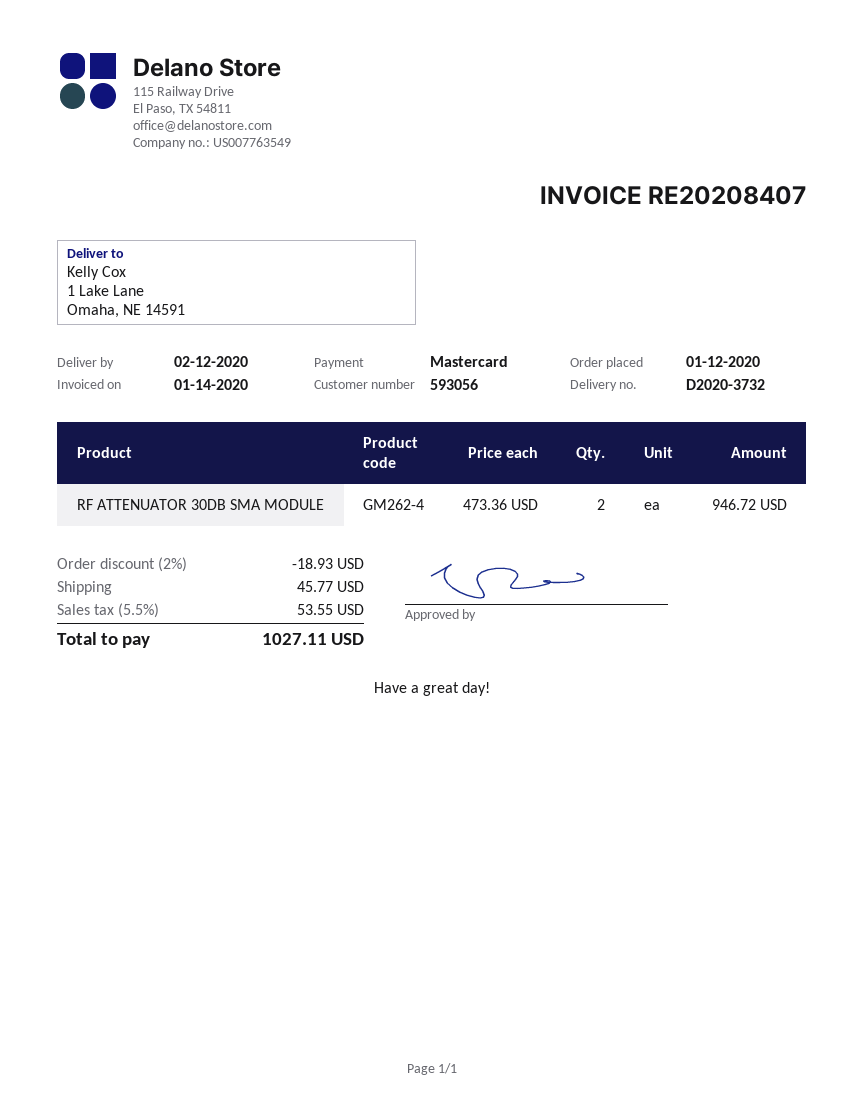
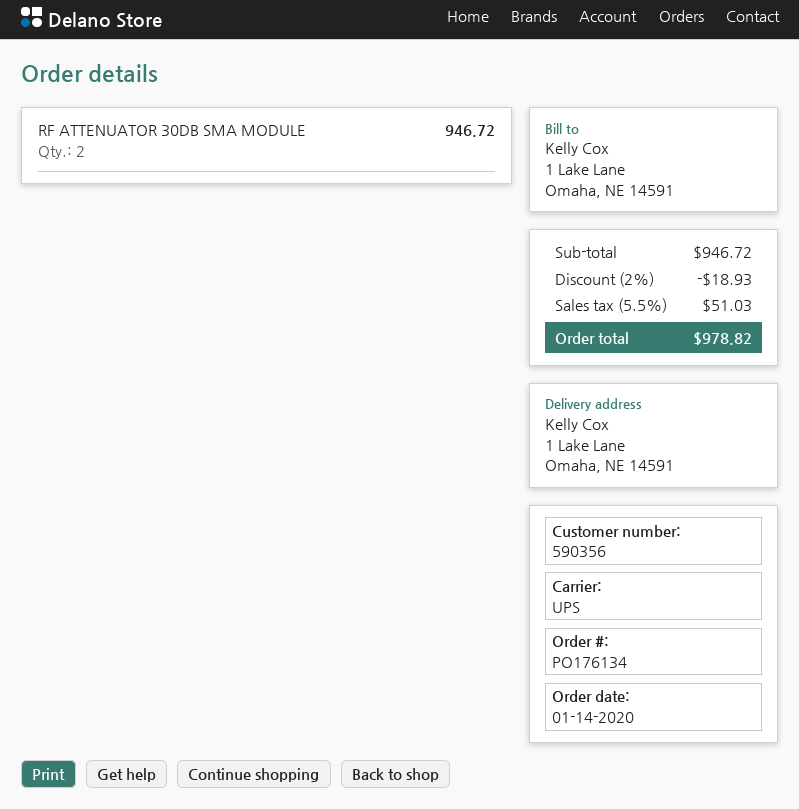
order date: 2020-01-12 -> 2020-01-14
customer number: 593056 -> 590356
shipping: 45.77 -> none
tax: 5.5% = 53.55 -> 5.5% = 51.03
total: 1027.11 -> 978.82

